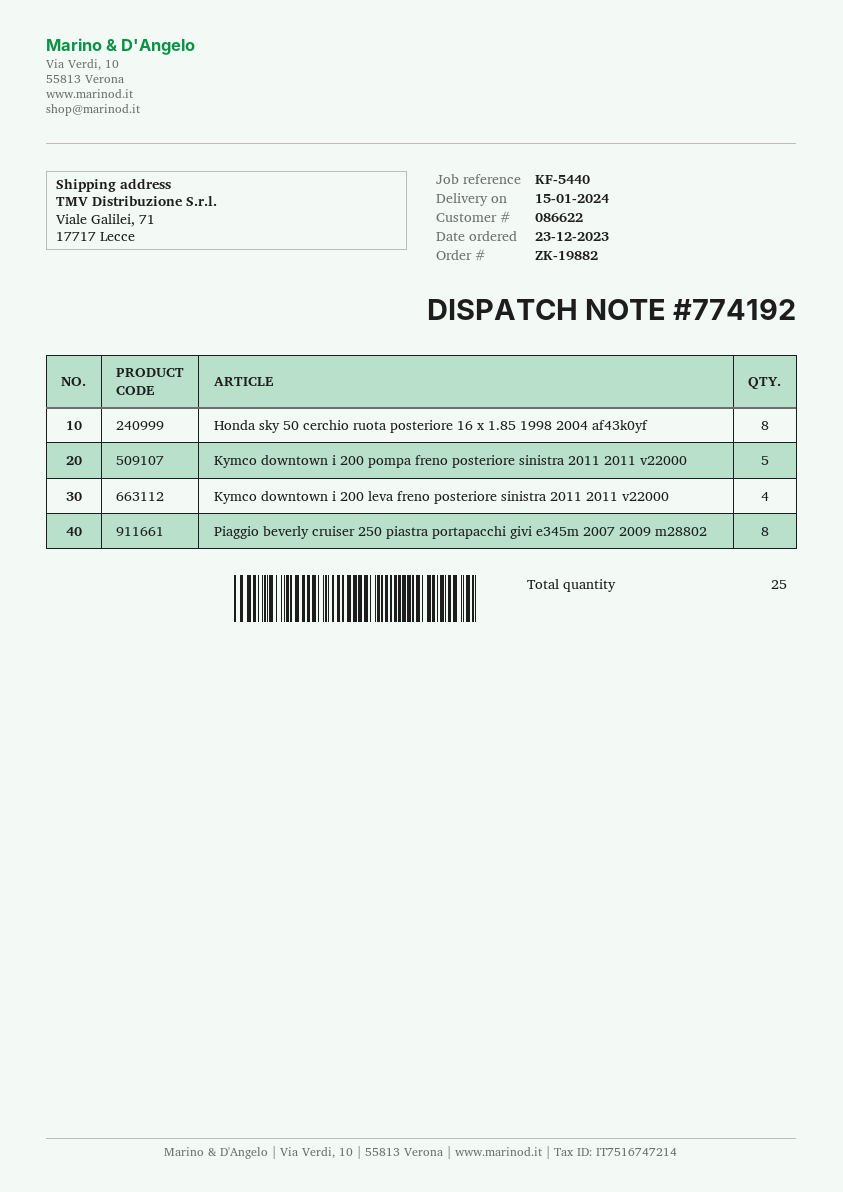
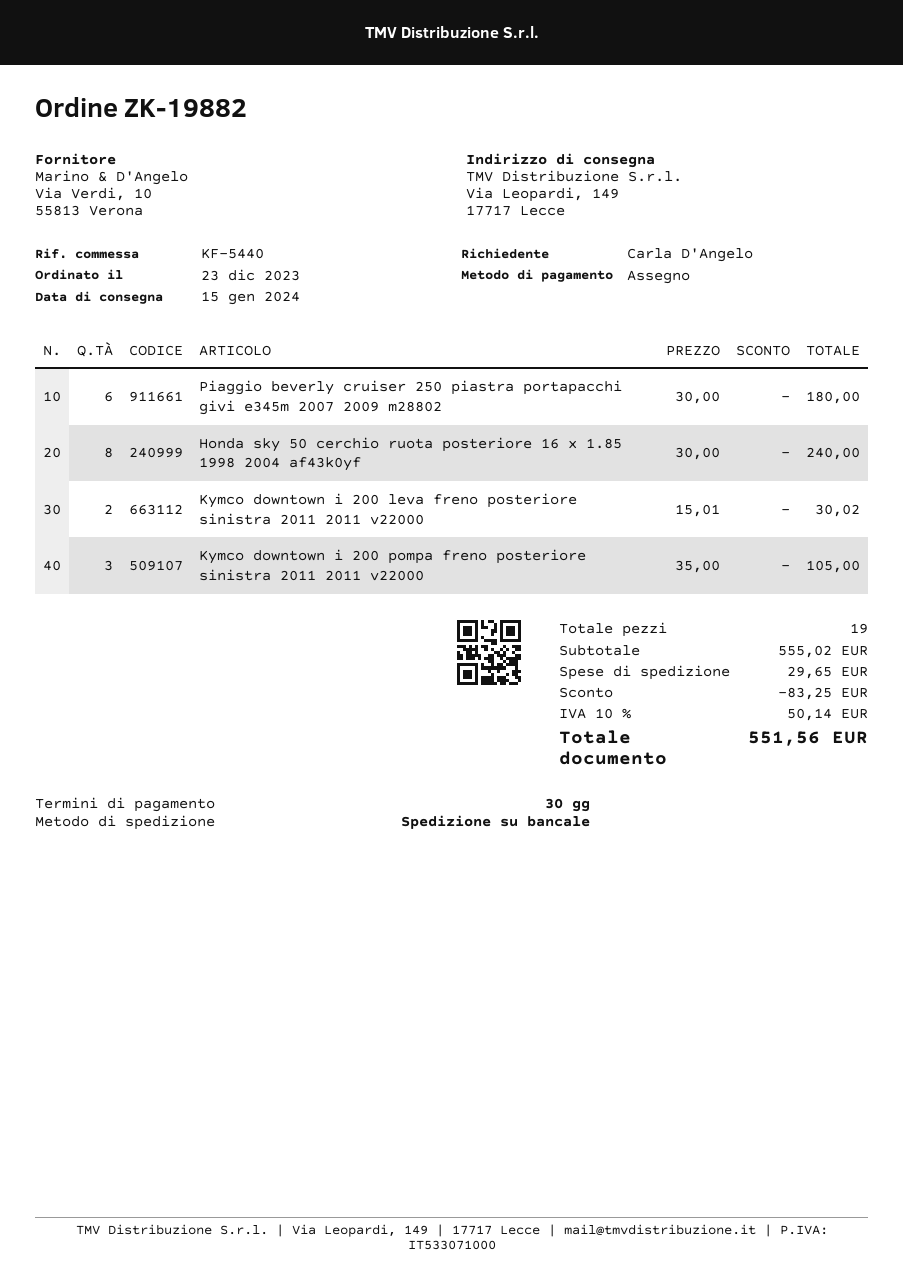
ship to: Viale Galilei, 71, 17717 Lecce -> Via Leopardi, 149, 17717 Lecce
Kymco downtown i 200 pompa freno posteriore sinistra 2011 2011 v22000: 5 -> 3
Kymco downtown i 200 leva freno posteriore sinistra 2011 2011 v22000: 4 -> 2
Piaggio beverly cruiser 250 piastra portapacchi givi e345m 2007 2009 m28802: 8 -> 6
total quantity: 25 -> 19

